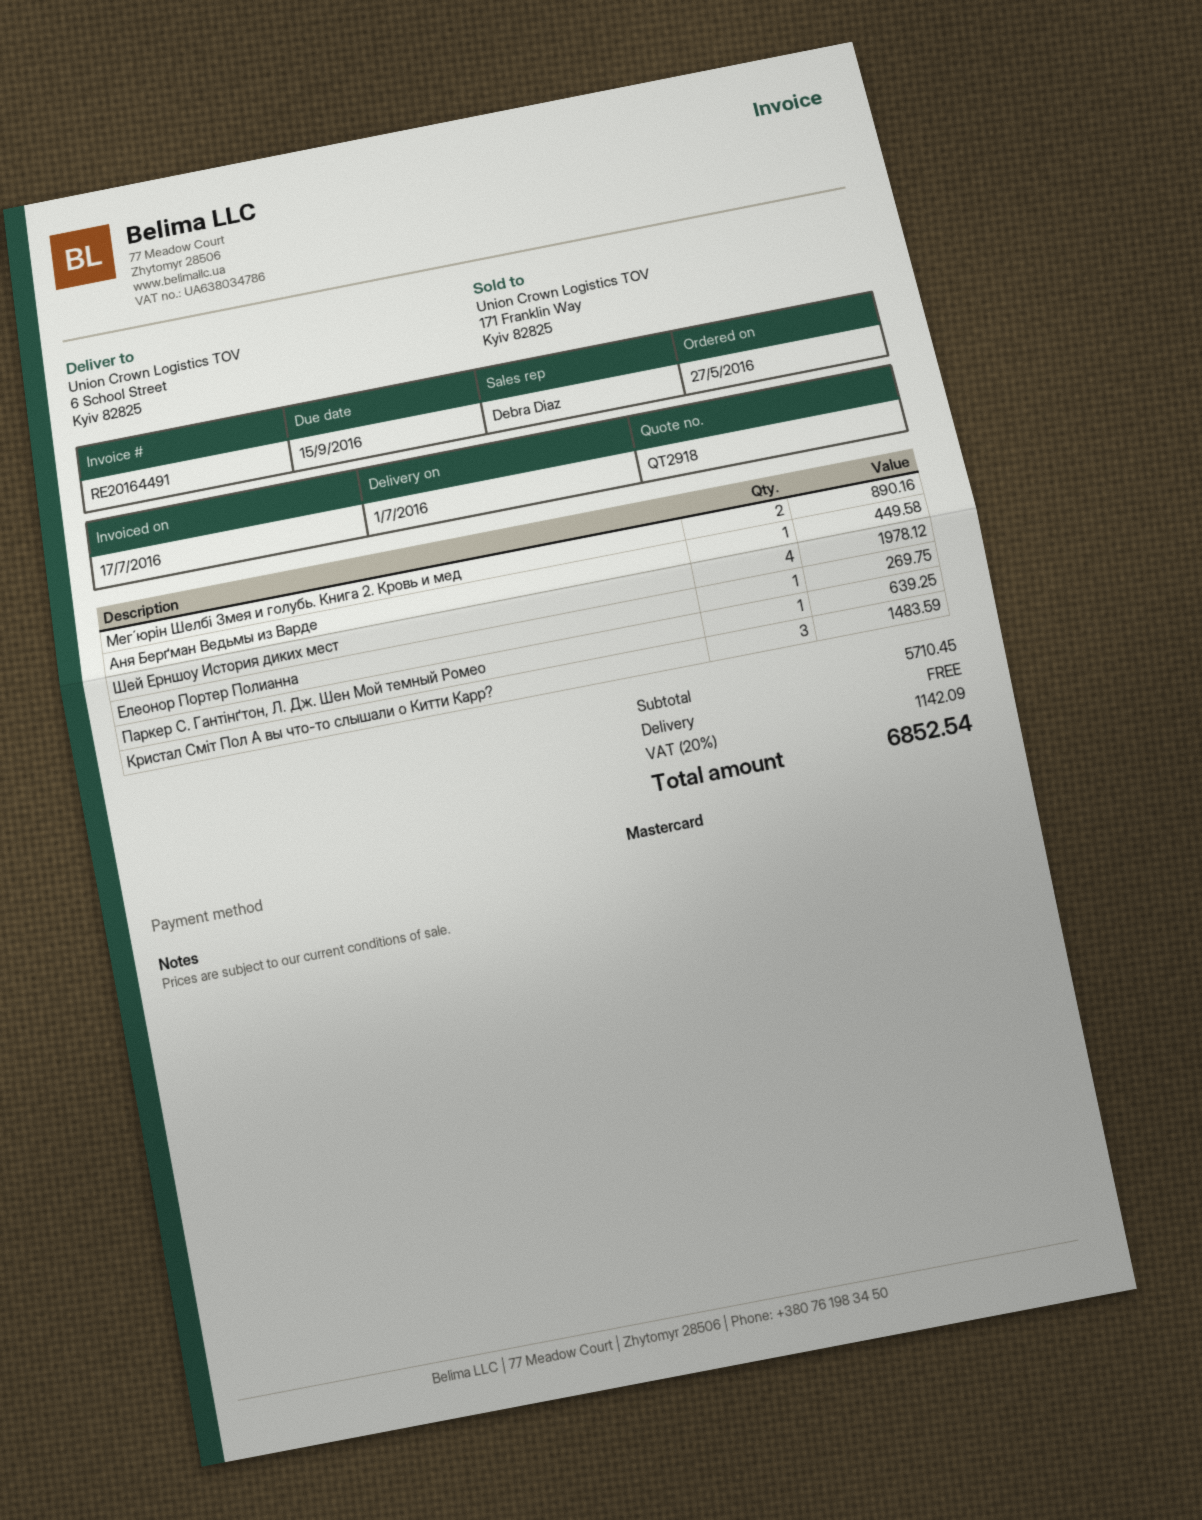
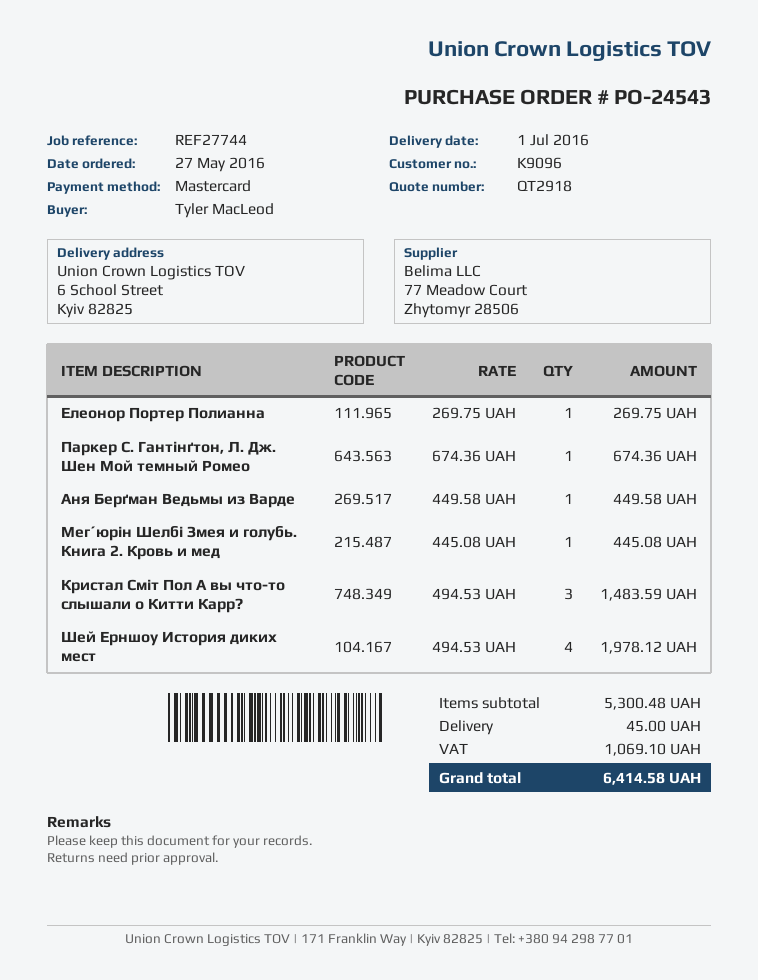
Мег´юрін Шелбі Змея и голубь. Книга 2. Кровь и мед: 2 for 890.16 -> 1 for 445.08
Паркер С. Гантінґтон, Л. Дж. Шен Мой темный Ромео: 1 for 639.25 -> 1 for 674.36
subtotal: 5710.45 -> 5300.48
shipping: 0.00 -> 45.00
tax: 1142.09 -> 1069.10
total: 6852.54 -> 6414.58

